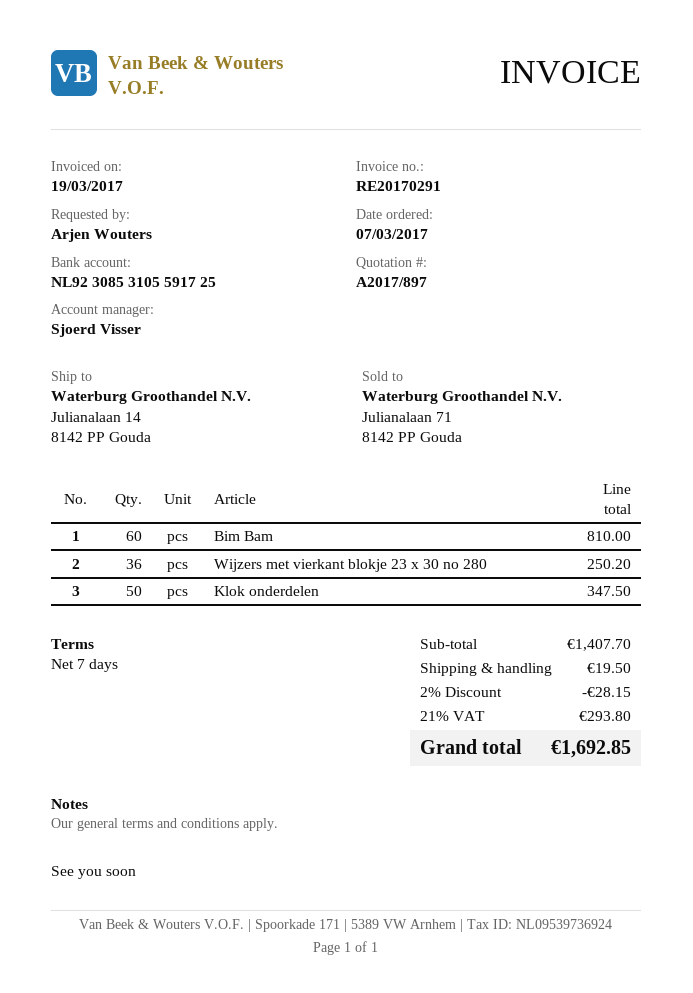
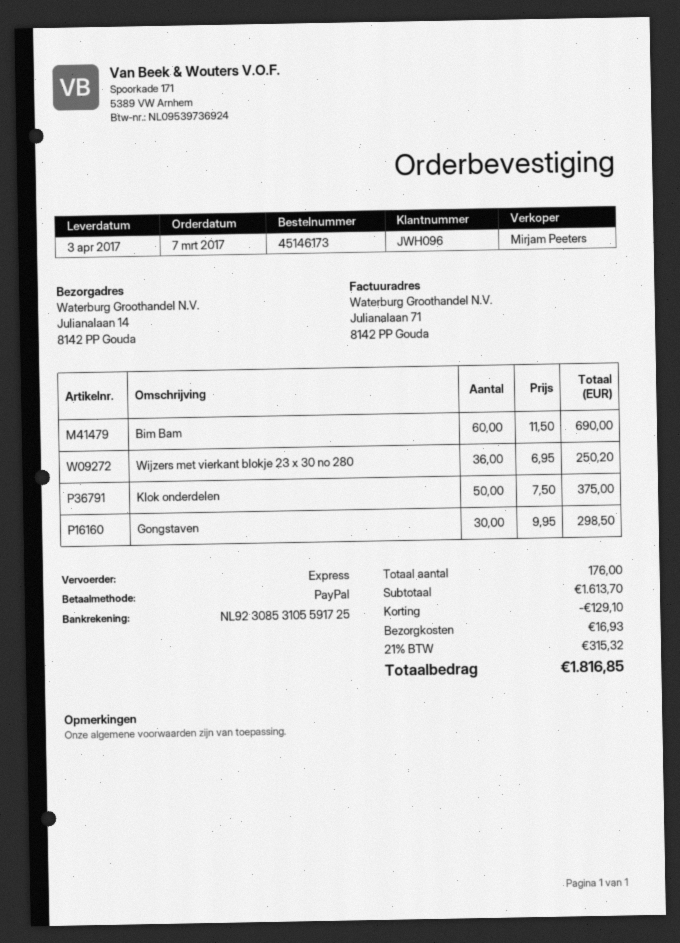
sales rep: Sjoerd Visser -> Mirjam Peeters
Bim Bam: 60 for 810.00 -> 60 for 690.00
Klok onderdelen: 50 for 347.50 -> 50 for 375.00
Gongstaven: none -> 30 for 298.50
subtotal: 1407.70 -> 1613.70
discount: 28.15 -> 129.10
shipping: 19.50 -> 16.93
tax: 21% = 293.80 -> 21% = 315.32
total: 1692.85 -> 1816.85

